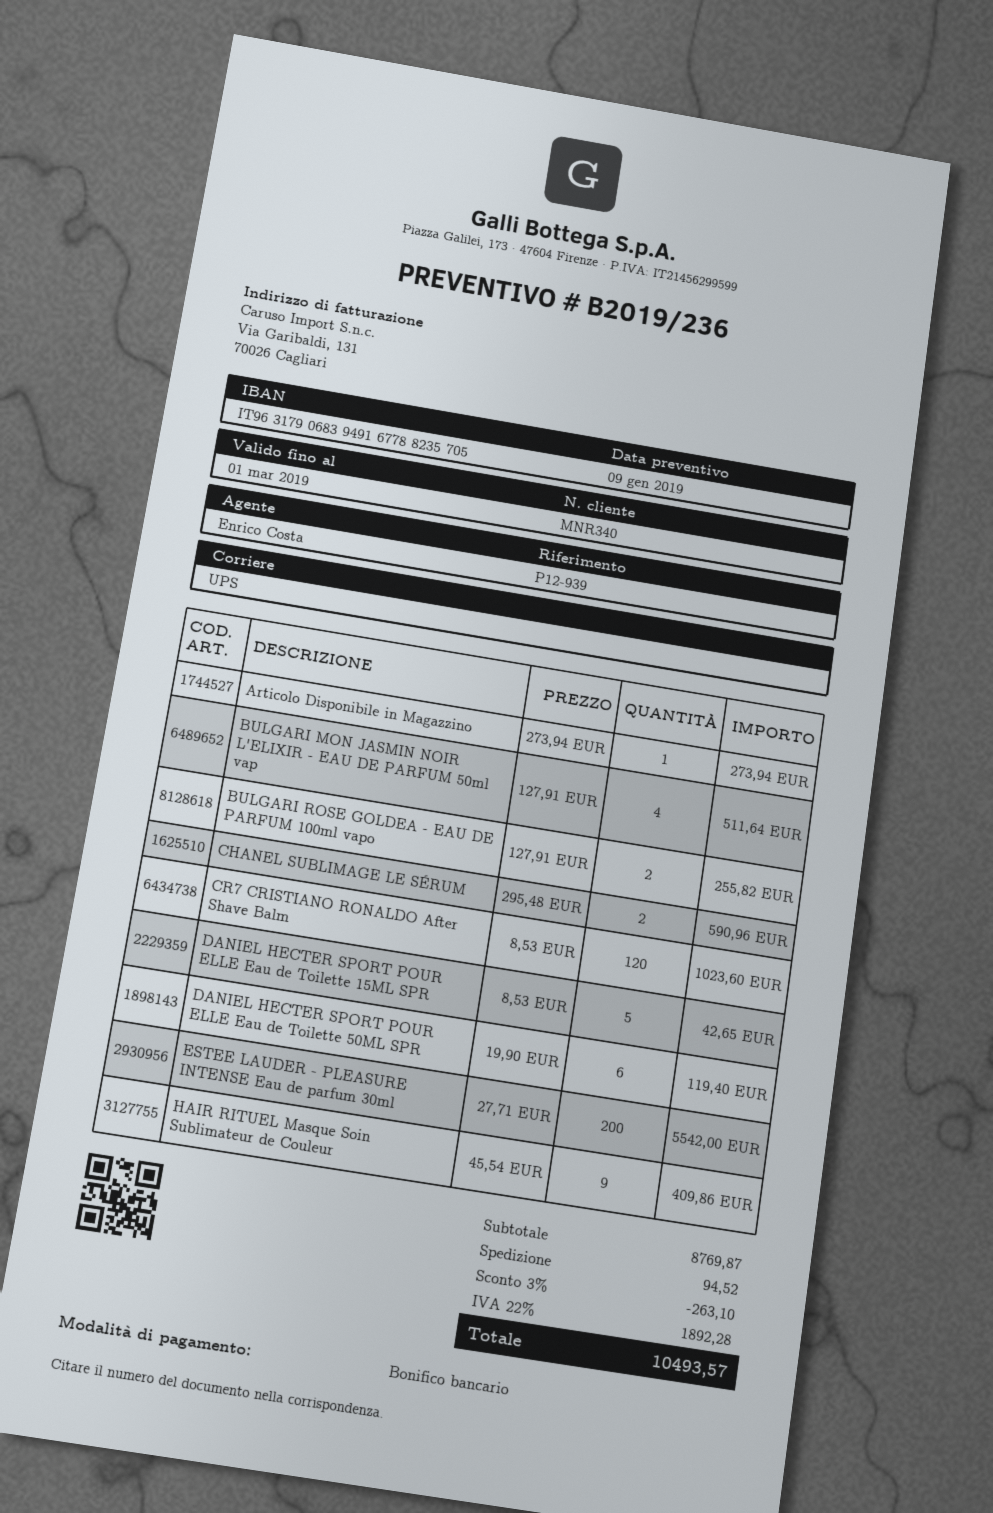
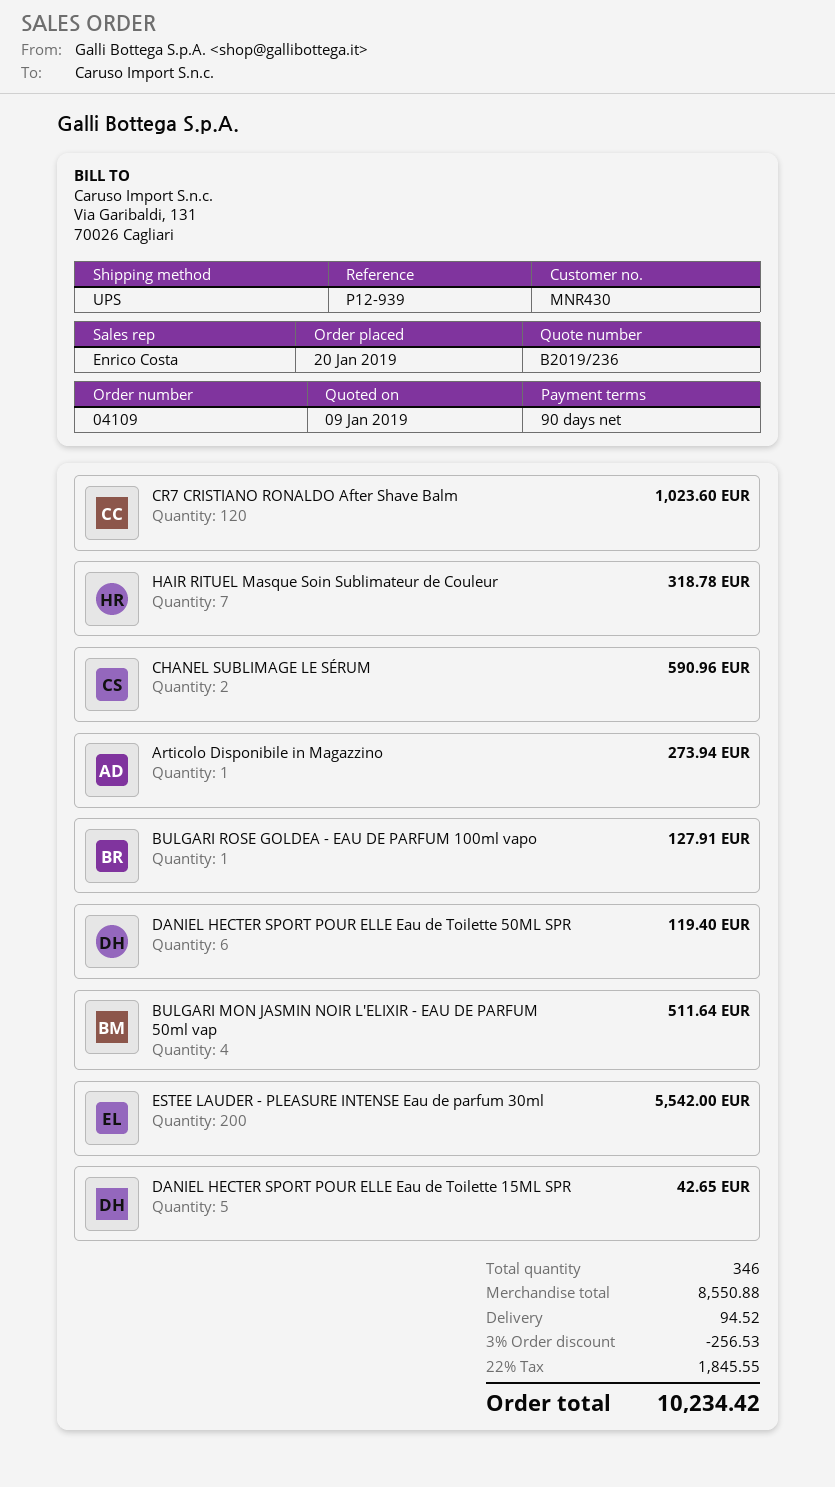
customer number: MNR340 -> MNR430
BULGARI ROSE GOLDEA - EAU DE PARFUM 100ml vapo: 2 for 255.82 -> 1 for 127.91
HAIR RITUEL Masque Soin Sublimateur de Couleur: 9 for 409.86 -> 7 for 318.78
subtotal: 8769.87 -> 8550.88
discount: 3% = 263.10 -> 3% = 256.53
tax: 22% = 1892.28 -> 22% = 1845.55
total: 10493.57 -> 10234.42

